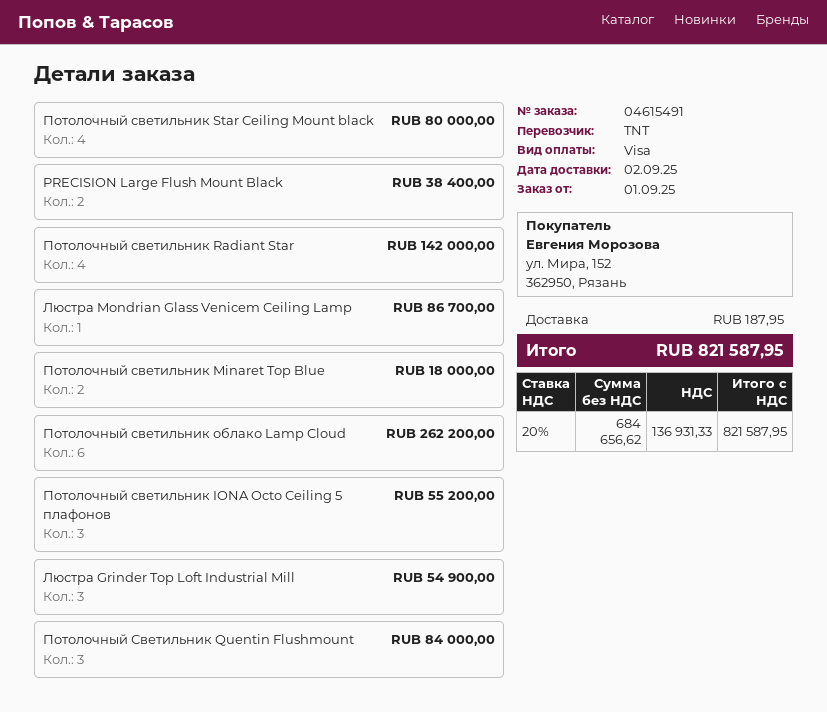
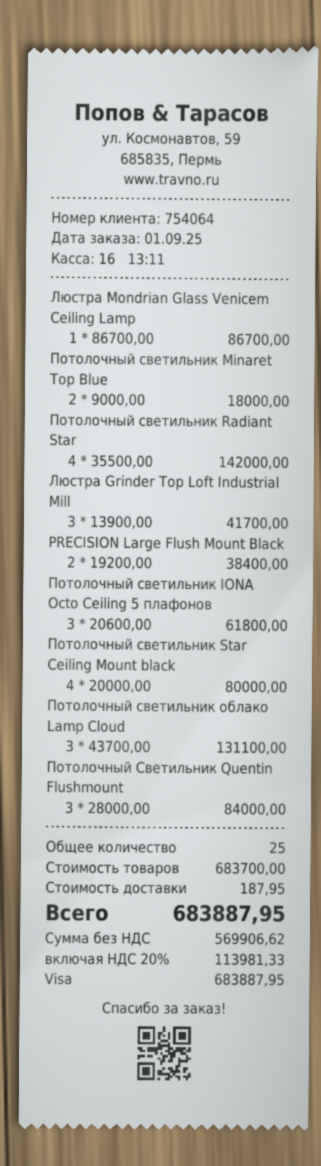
Потолочный светильник облако Lamp Cloud: 6 for 262200.00 -> 3 for 131100.00
Потолочный светильник IONA Octo Ceiling 5 плафонов: 3 for 55200.00 -> 3 for 61800.00
Люстра Grinder Top Loft Industrial Mill: 3 for 54900.00 -> 3 for 41700.00
net: 684656.62 -> 569906.62
tax: 20% = 136931.33 -> 20% = 113981.33
total: 821587.95 -> 683887.95

